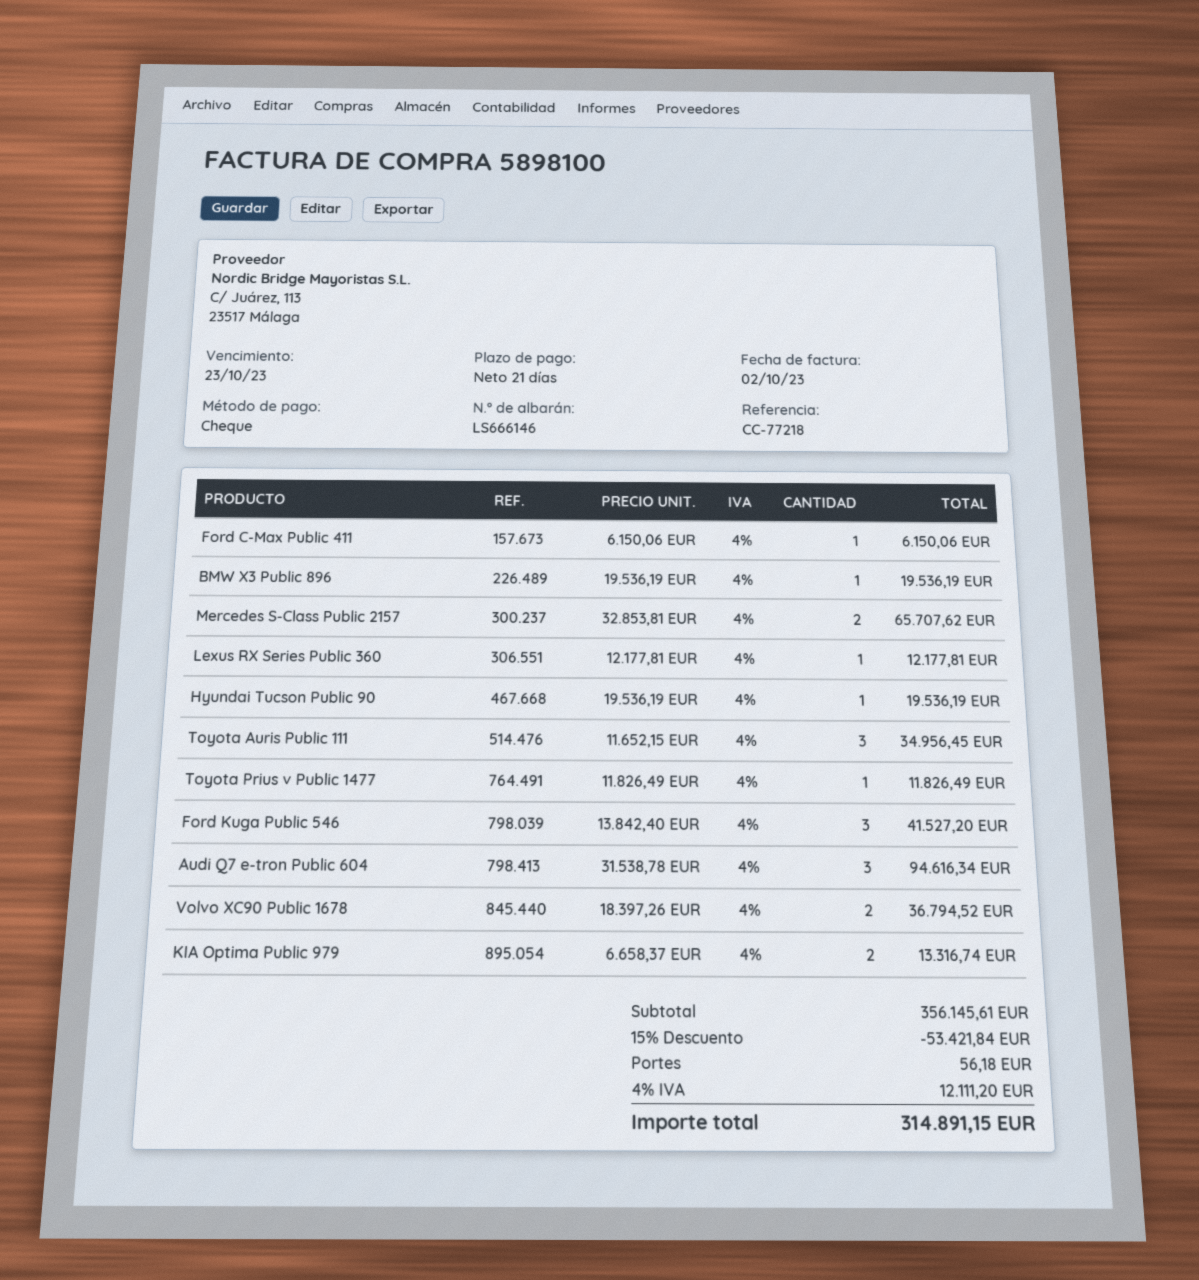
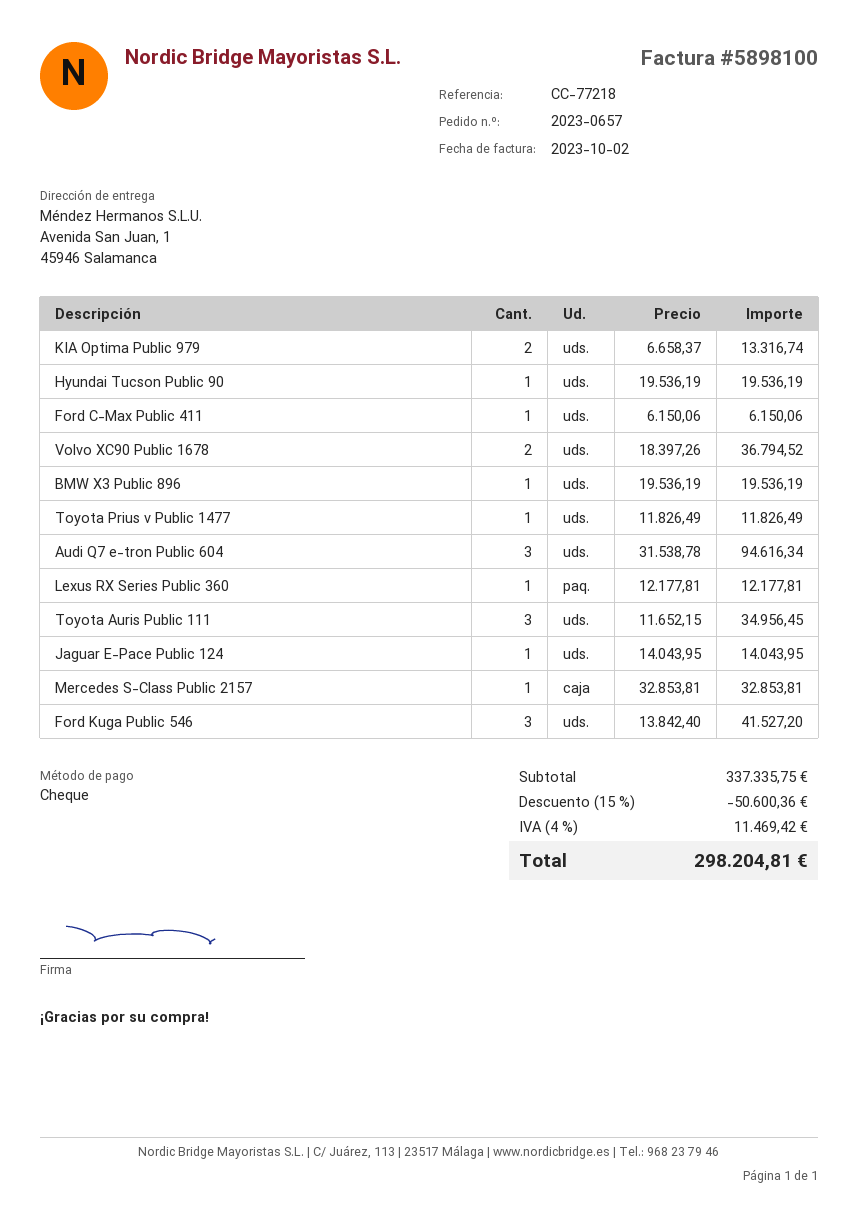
Mercedes S-Class Public 2157: 2 x 32853.81 = 65707.62 -> 1 x 32853.81 = 32853.81
Jaguar E-Pace Public 124: none -> 1 x 14043.95 = 14043.95
subtotal: 356145.61 -> 337335.75
discount: 15% = 53421.84 -> 15% = 50600.36
shipping: 56.18 -> none
tax: 4% = 12111.20 -> 4% = 11469.42
total: 314891.15 -> 298204.81

